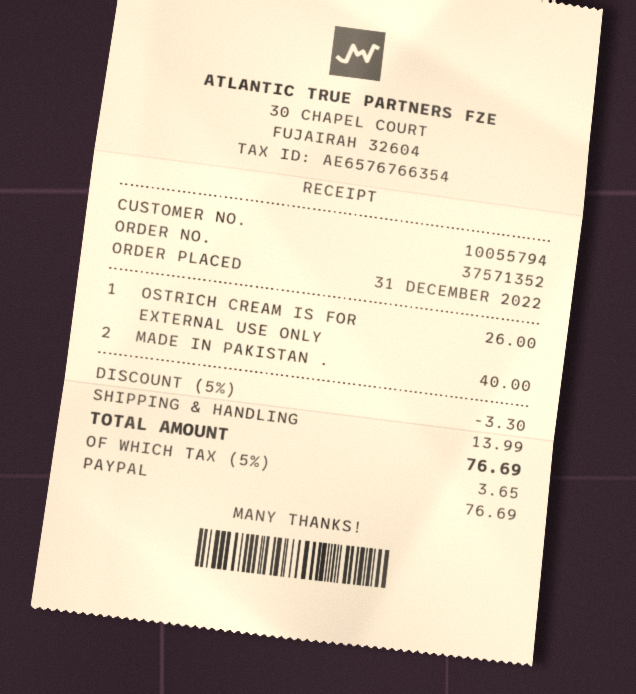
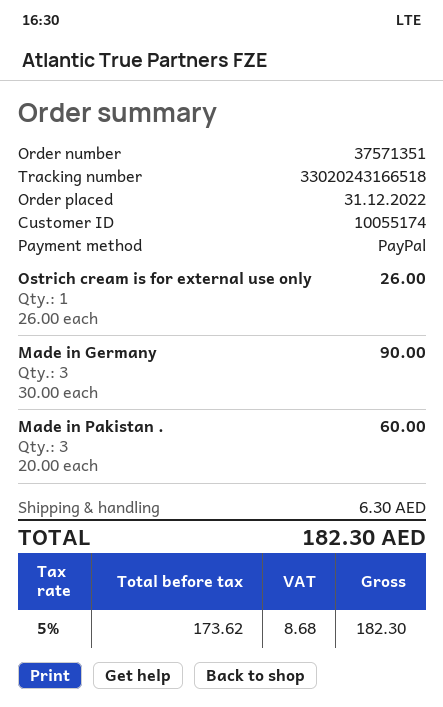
order number: 37571352 -> 37571351
customer number: 10055794 -> 10055174
MADE IN PAKISTAN .: 2 for 40.00 -> 3 for 60.00
Made in Germany: none -> 3 for 90.00
discount: 5% = 3.30 -> none
shipping: 13.99 -> 6.30
tax: 5% = 3.65 -> 5% = 8.68
total: 76.69 -> 182.30

